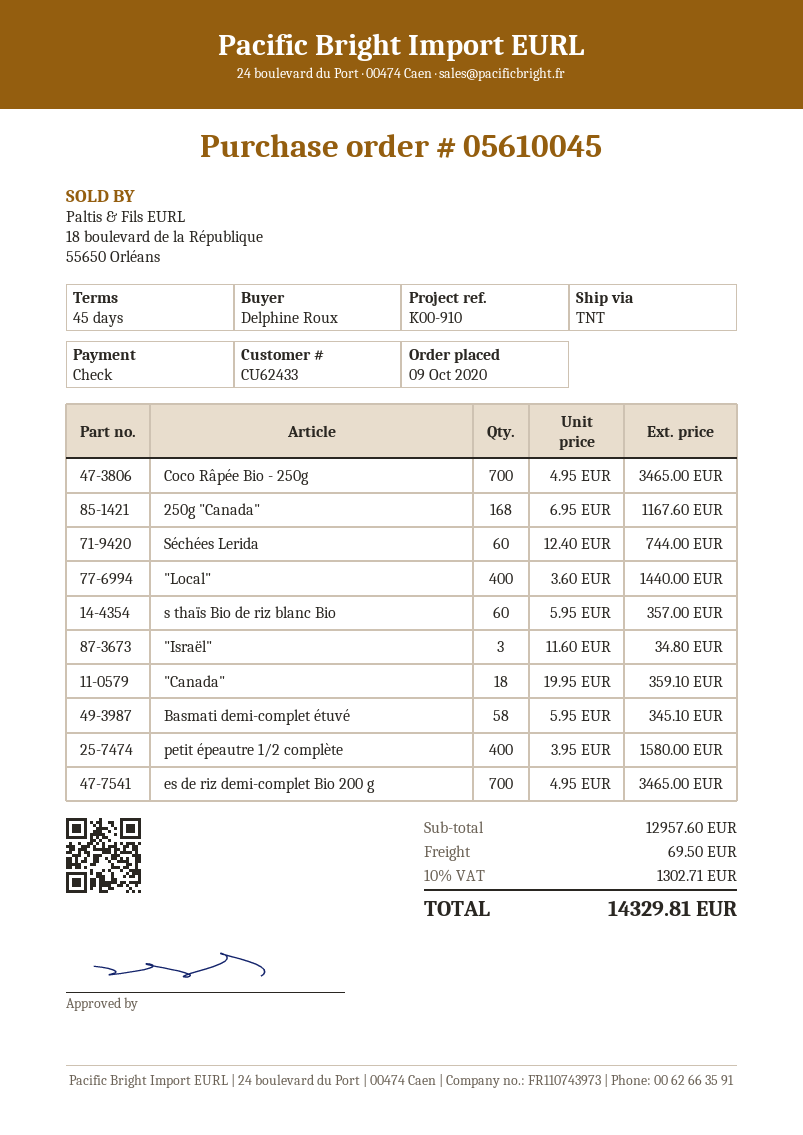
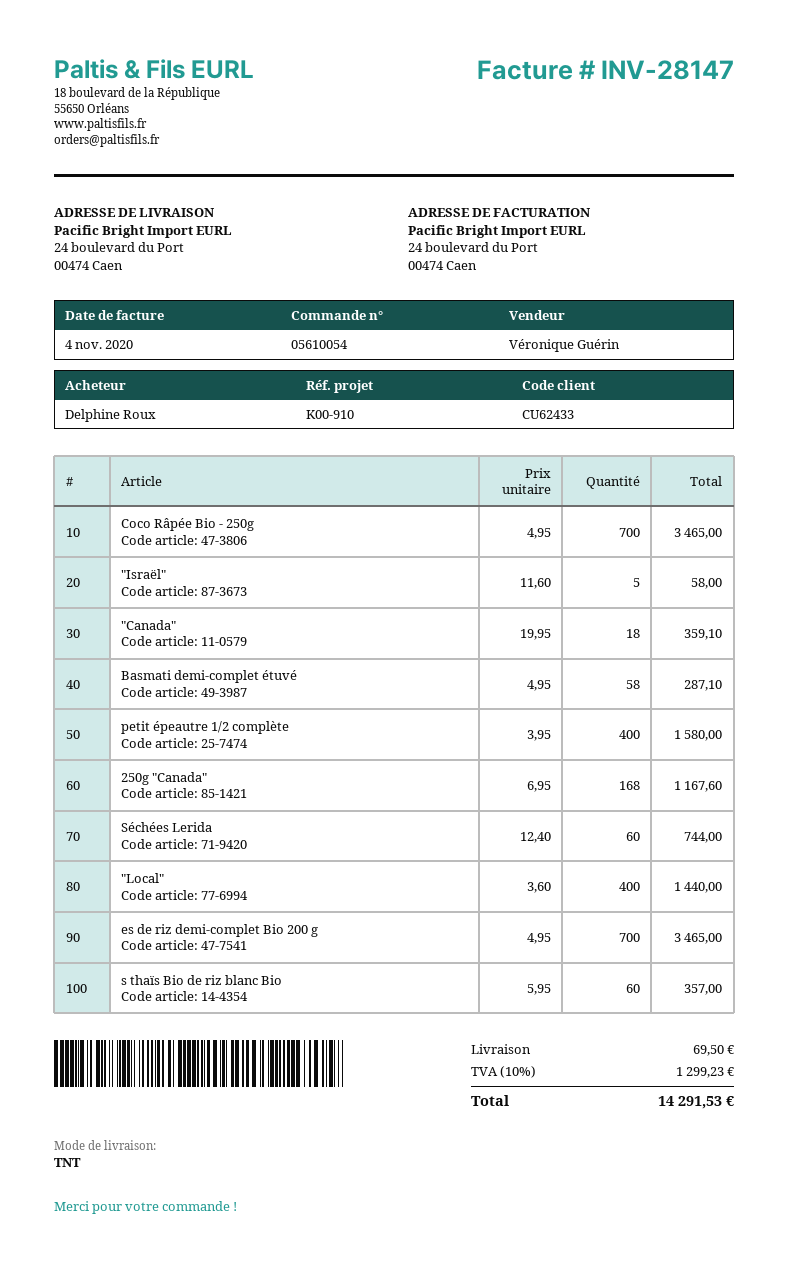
order number: 05610045 -> 05610054
"Israël": 3 x 11.60 = 34.80 -> 5 x 11.60 = 58.00
Basmati demi-complet étuvé: 58 x 5.95 = 345.10 -> 58 x 4.95 = 287.10
tax: 10% = 1302.71 -> 10% = 1299.23
total: 14329.81 -> 14291.53

